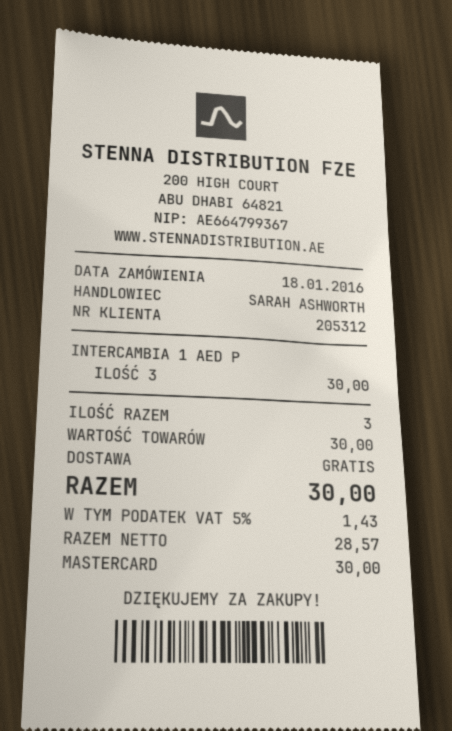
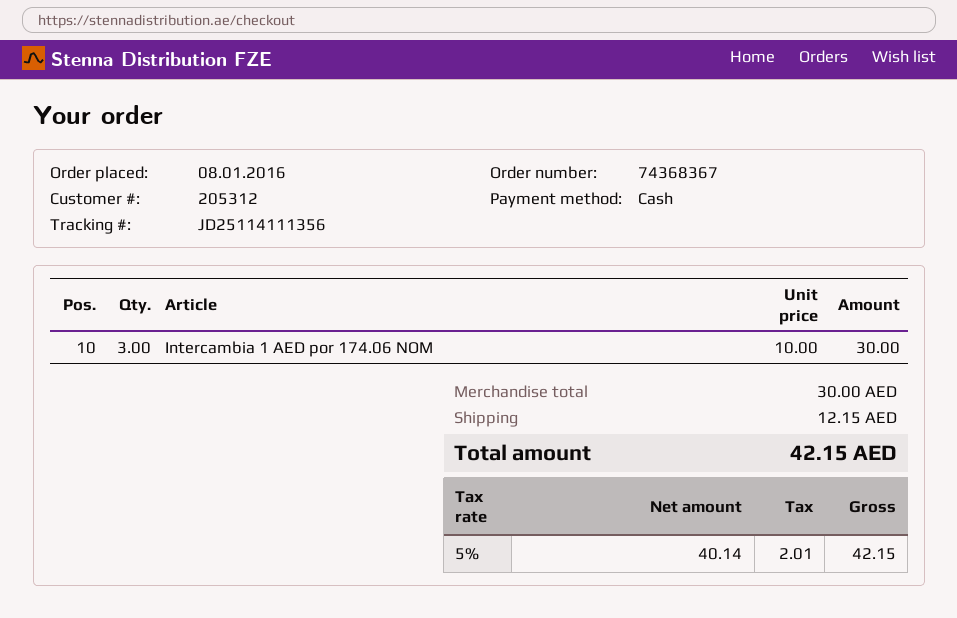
order date: 2016-01-18 -> 2016-01-08
payment method: Mastercard -> cash
shipping: 0.00 -> 12.15
net: 28.57 -> 40.14
tax: 5% = 1.43 -> 5% = 2.01
total: 30.00 -> 42.15

